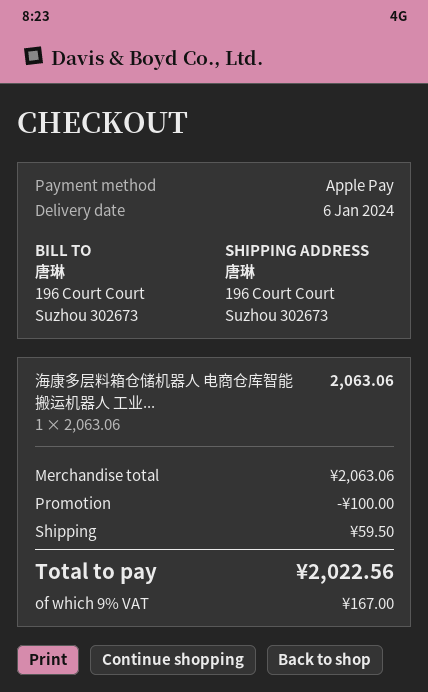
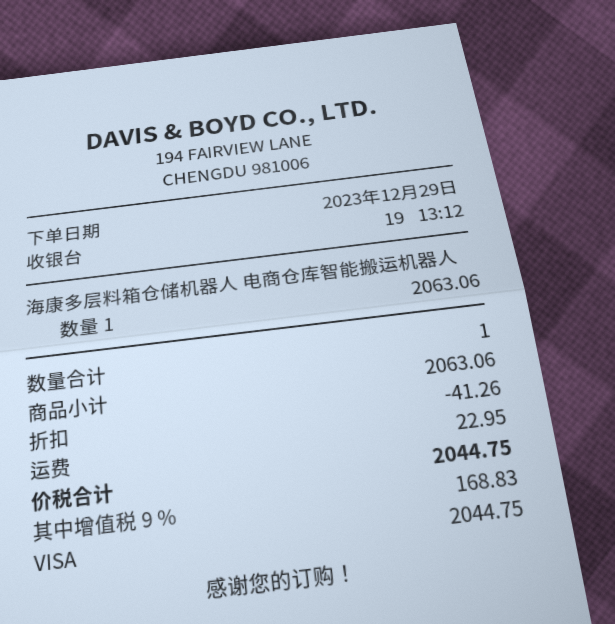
payment method: Apple Pay -> Visa
discount: 100.00 -> 41.26
shipping: 59.50 -> 22.95
tax: 9% = 167.00 -> 9% = 168.83
total: 2022.56 -> 2044.75

